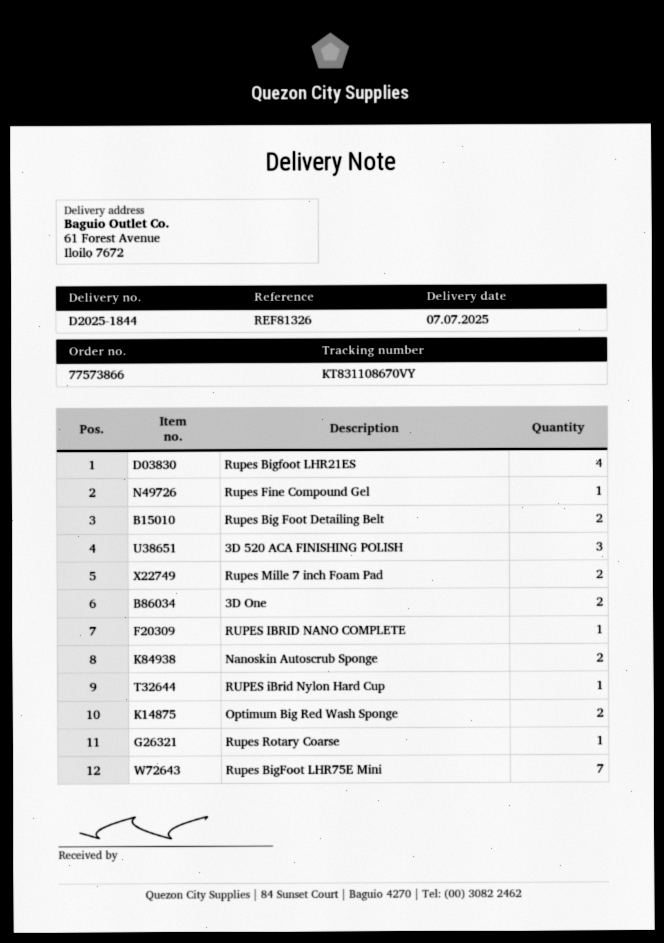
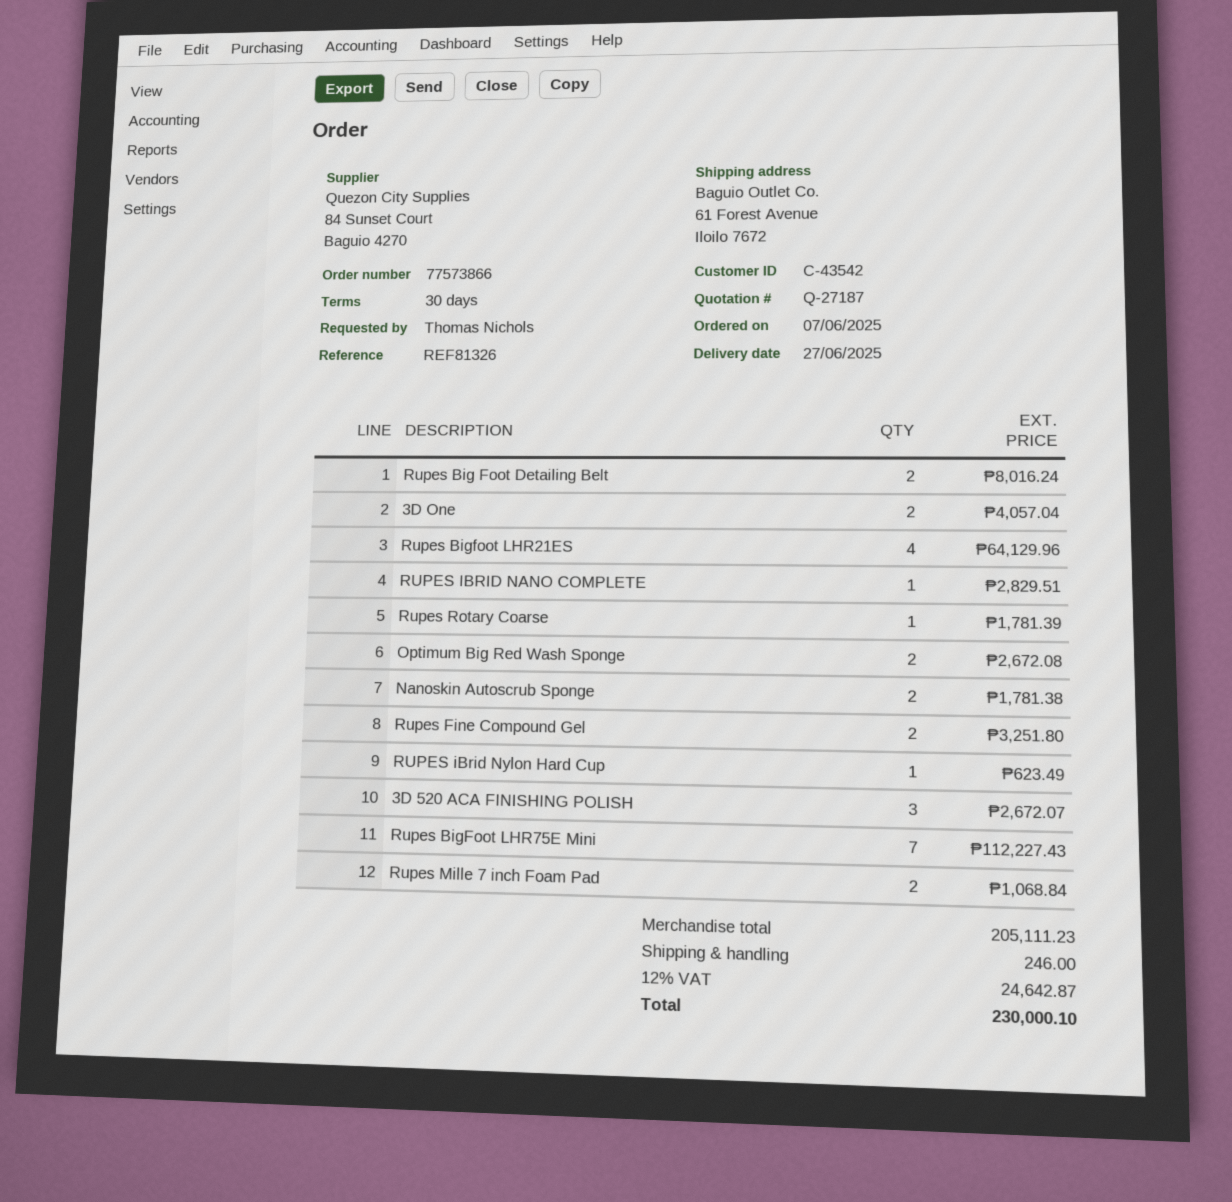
delivery date: 2025-07-07 -> 2025-06-27
Rupes Fine Compound Gel: 1 -> 2

